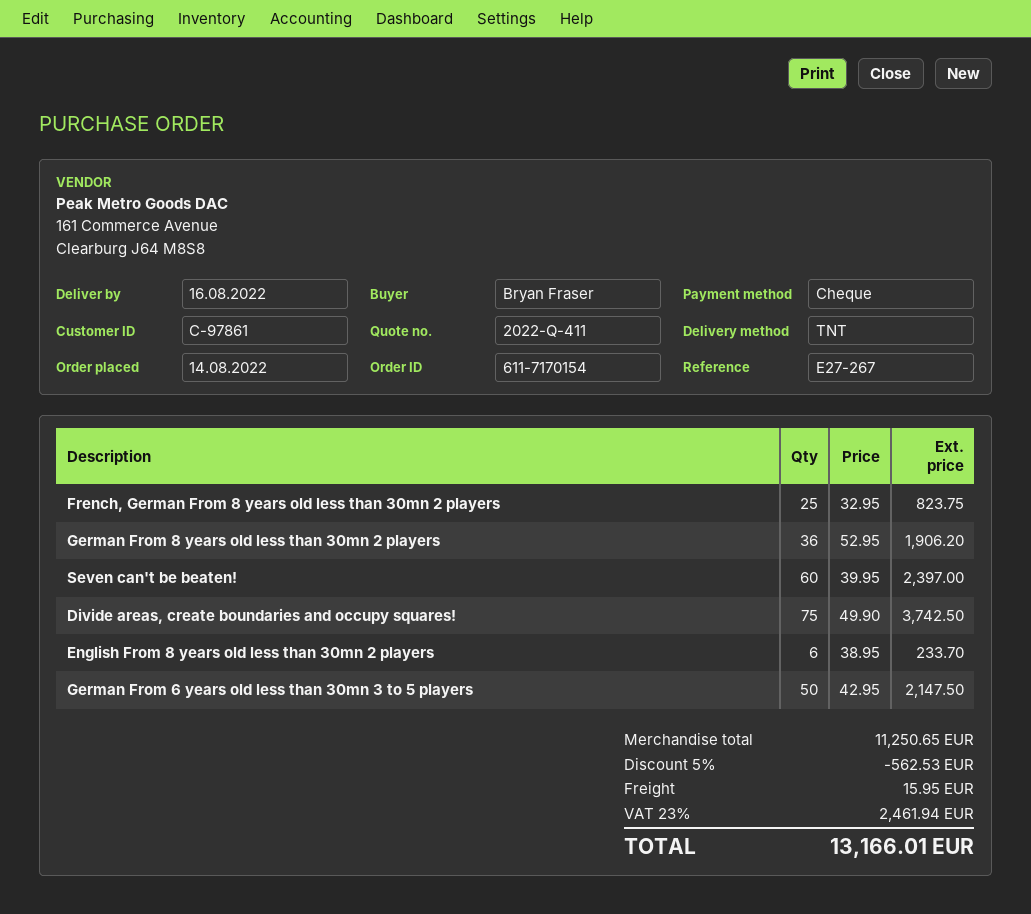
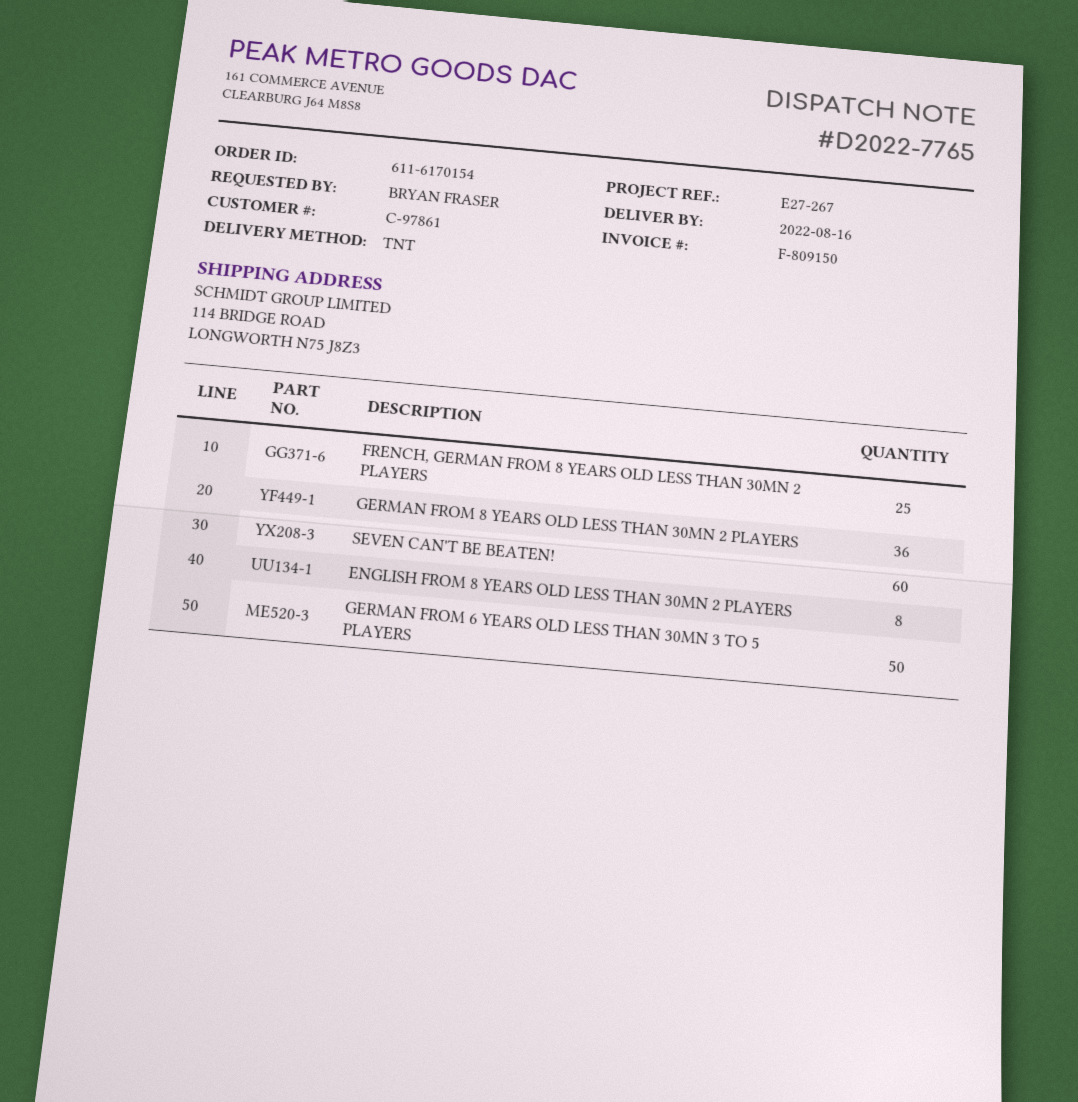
order number: 611-7170154 -> 611-6170154
Divide areas, create boundaries and occupy squares!: 75 -> none
English From 8 years old less than 30mn 2 players: 6 -> 8

